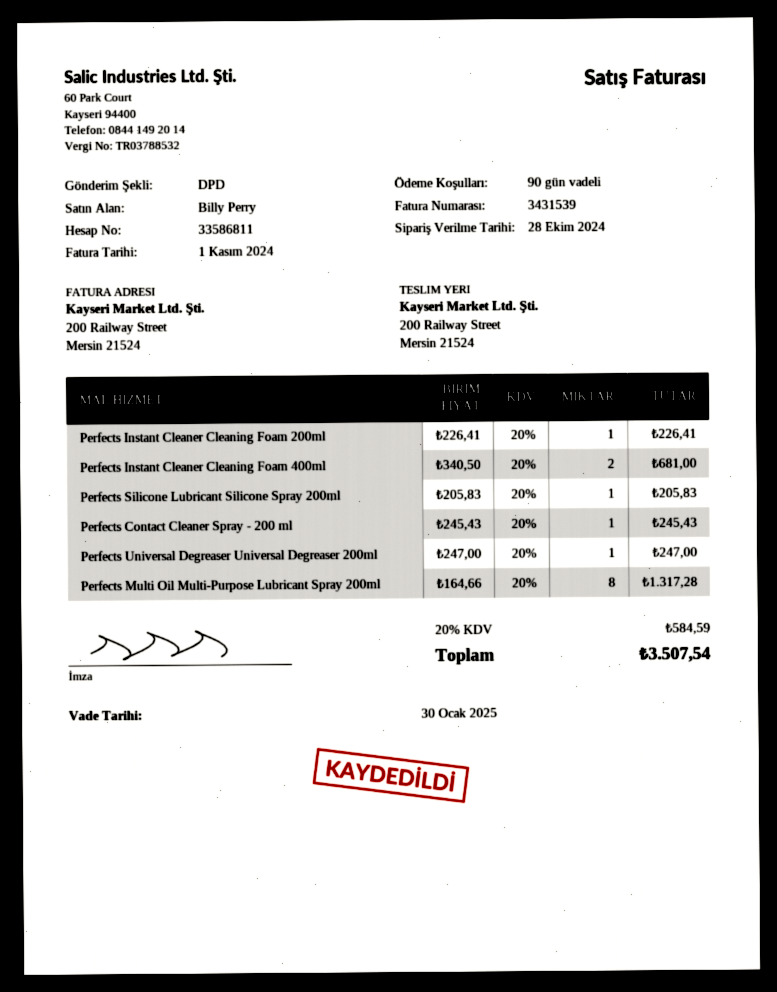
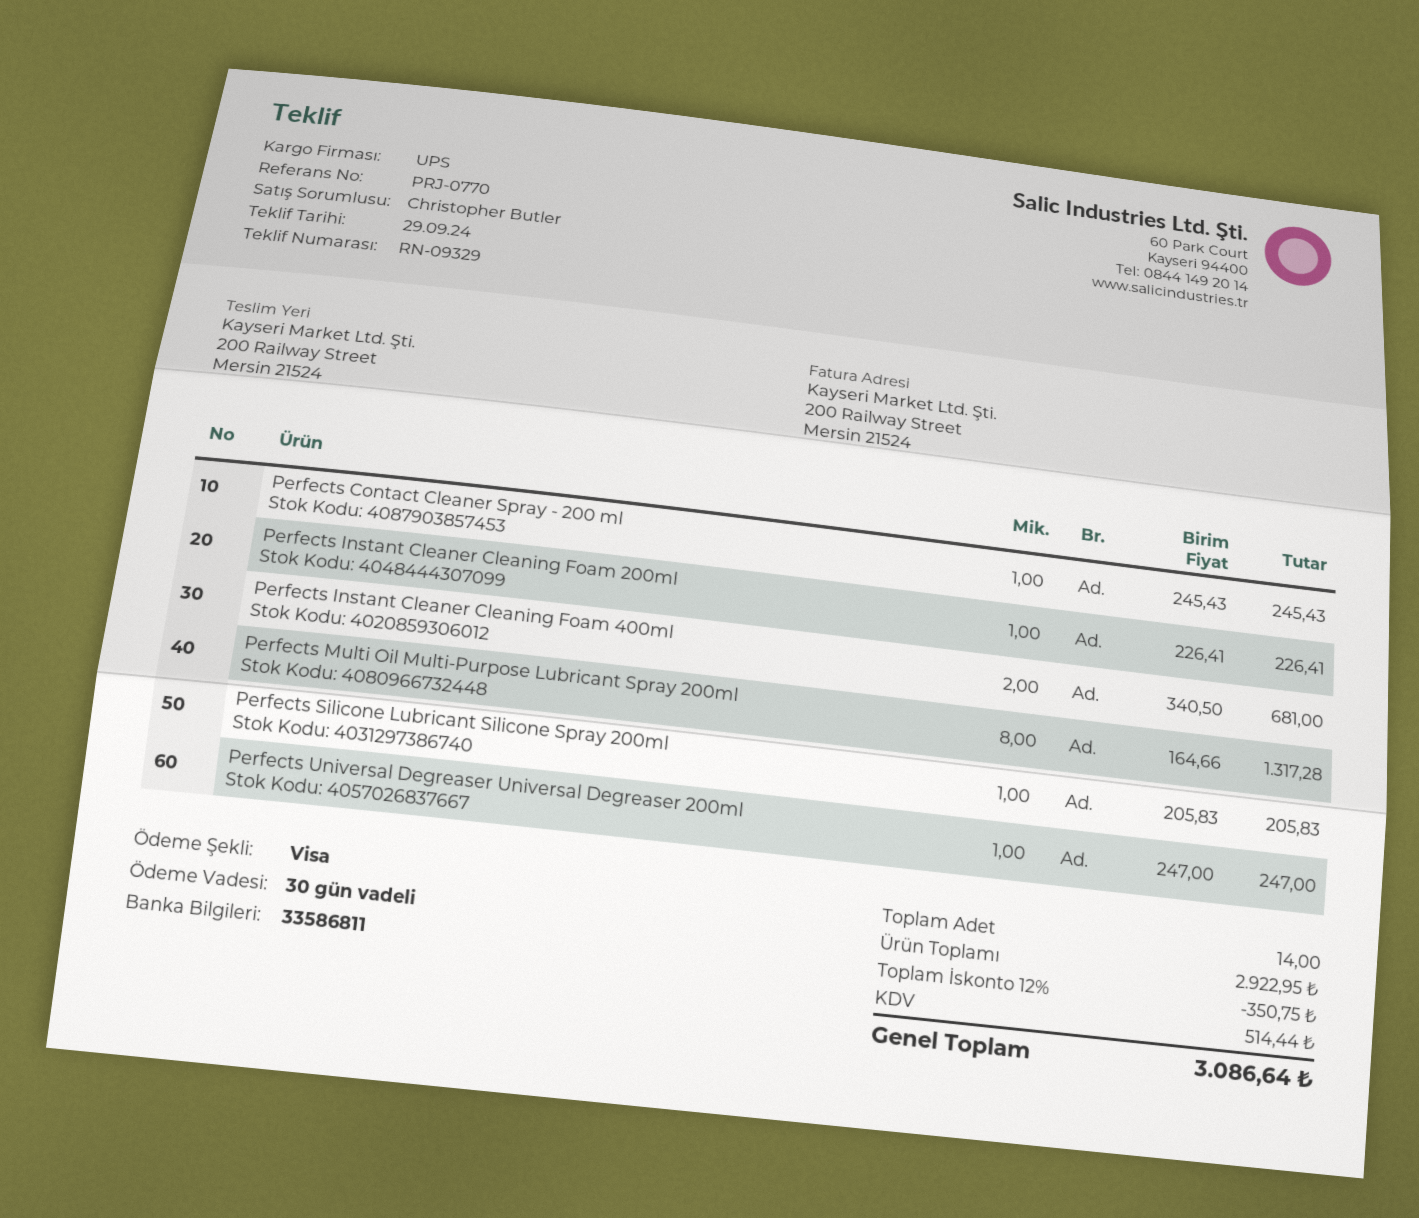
payment terms: 90 days -> 30 days
shipping method: DPD -> UPS
discount: none -> 12% = 350.75
tax: 584.59 -> 514.44
total: 3507.54 -> 3086.64

